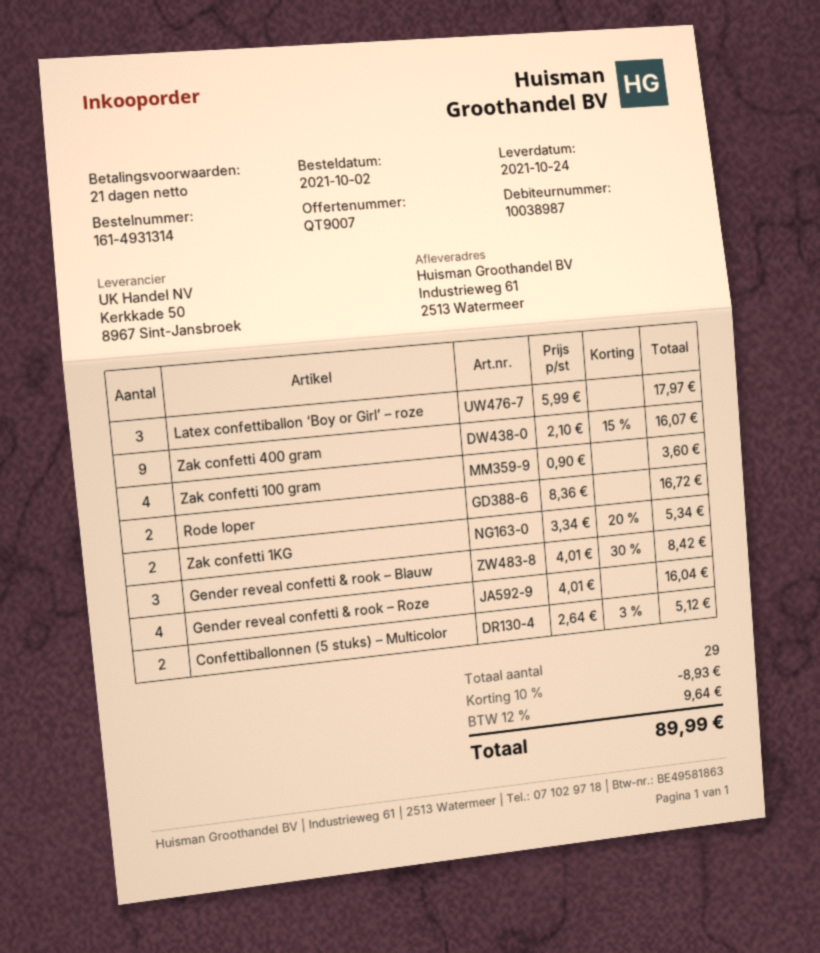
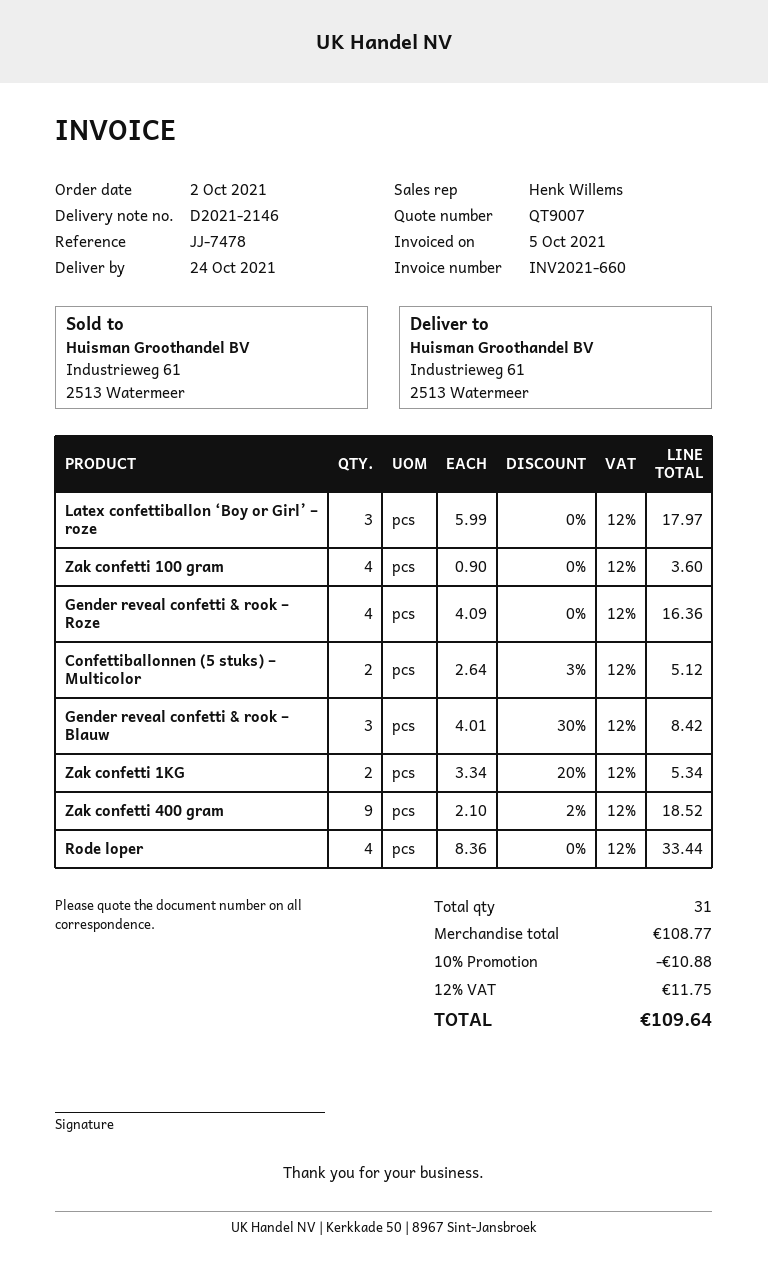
Zak confetti 400 gram: 9 x 2.10 - 15% = 16.07 -> 9 x 2.10 - 2% = 18.52
Rode loper: 2 x 8.36 = 16.72 -> 4 x 8.36 = 33.44
Gender reveal confetti & rook – Roze: 4 x 4.01 = 16.04 -> 4 x 4.09 = 16.36
total quantity: 29 -> 31
discount: 10% = 8.93 -> 10% = 10.88
tax: 12% = 9.64 -> 12% = 11.75
total: 89.99 -> 109.64

